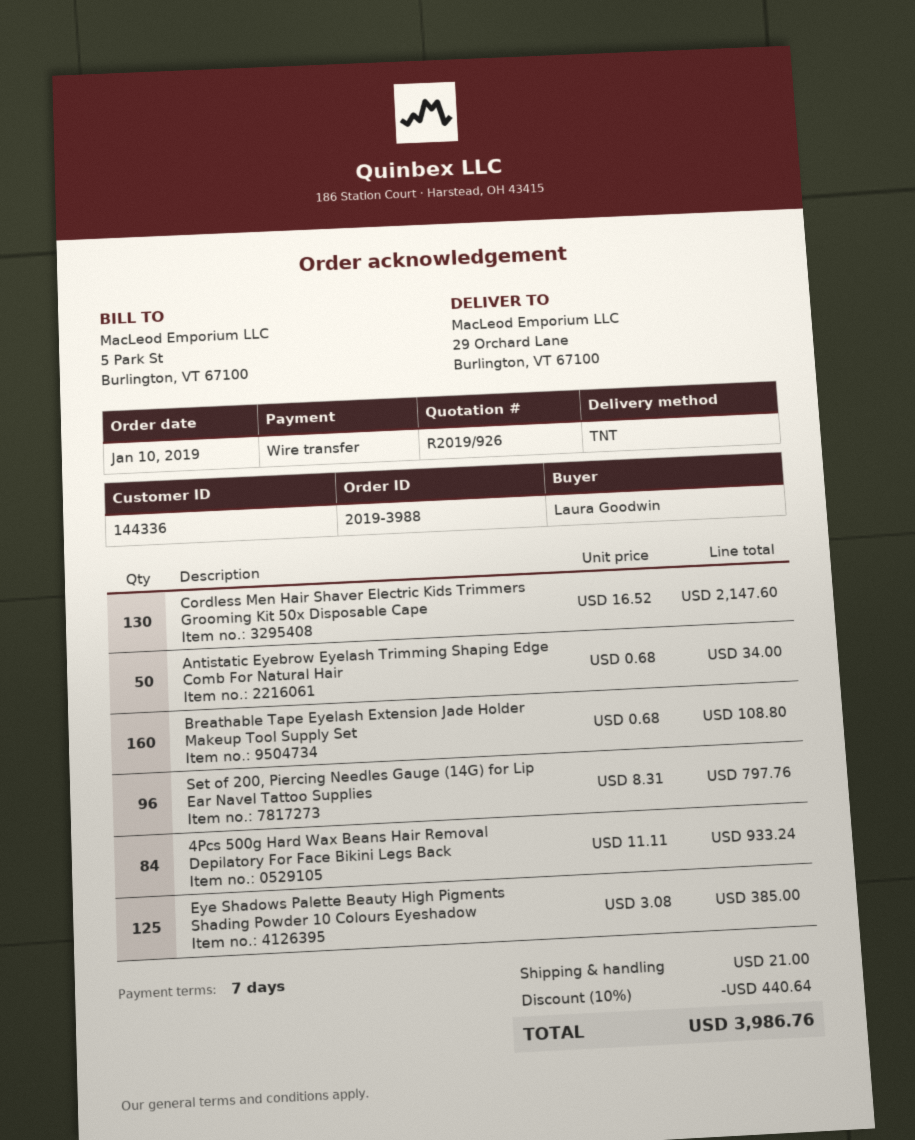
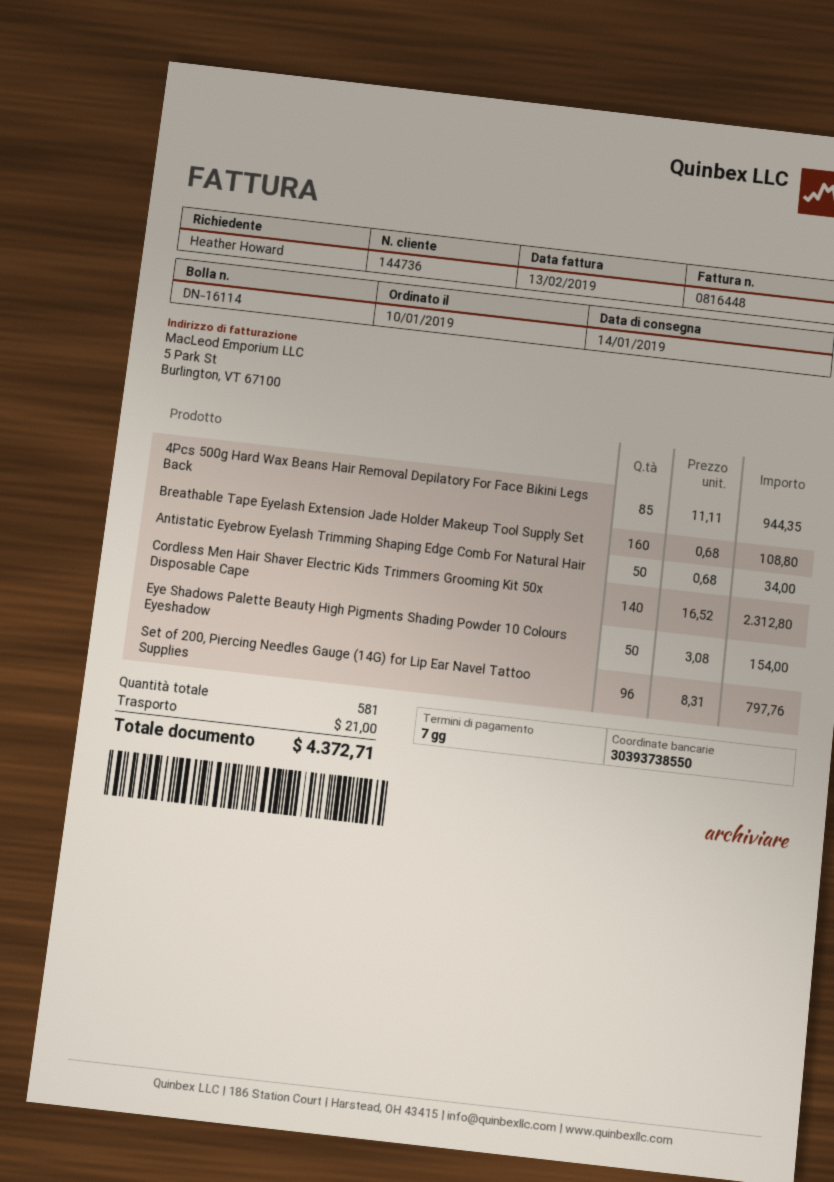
customer number: 144336 -> 144736
ordered by: Laura Goodwin -> Heather Howard
Cordless Men Hair Shaver Electric Kids Trimmers Grooming Kit 50x Disposable Cape: 130 x 16.52 = 2147.60 -> 140 x 16.52 = 2312.80
4Pcs 500g Hard Wax Beans Hair Removal Depilatory For Face Bikini Legs Back: 84 x 11.11 = 933.24 -> 85 x 11.11 = 944.35
Eye Shadows Palette Beauty High Pigments Shading Powder 10 Colours Eyeshadow: 125 x 3.08 = 385.00 -> 50 x 3.08 = 154.00
discount: 10% = 440.64 -> none
total: 3986.76 -> 4372.71

